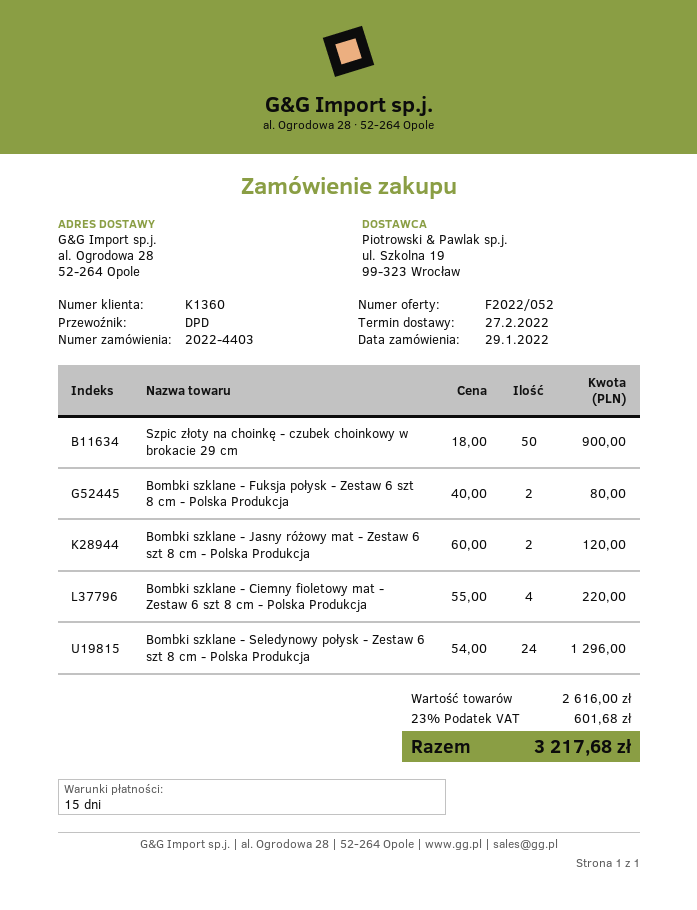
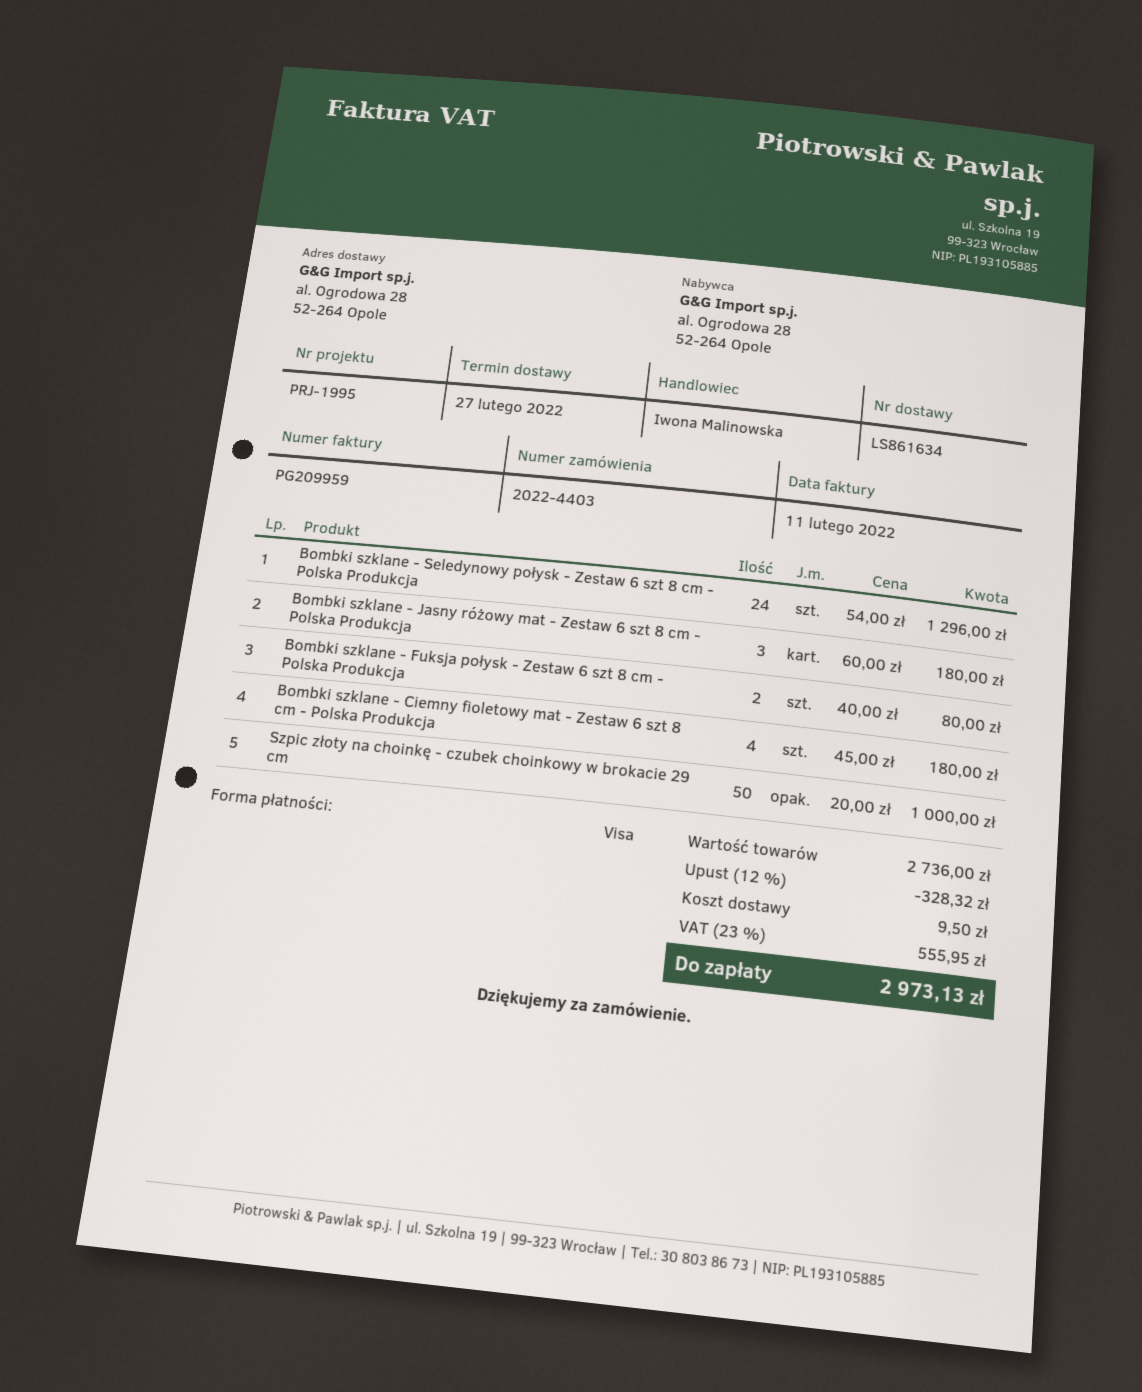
Szpic złoty na choinkę - czubek choinkowy w brokacie 29 cm: 50 x 18.00 = 900.00 -> 50 x 20.00 = 1000.00
Bombki szklane - Jasny różowy mat - Zestaw 6 szt 8 cm - Polska Produkcja: 2 x 60.00 = 120.00 -> 3 x 60.00 = 180.00
Bombki szklane - Ciemny fioletowy mat - Zestaw 6 szt 8 cm - Polska Produkcja: 4 x 55.00 = 220.00 -> 4 x 45.00 = 180.00
subtotal: 2616.00 -> 2736.00
discount: none -> 12% = 328.32
shipping: none -> 9.50
tax: 23% = 601.68 -> 23% = 555.95
total: 3217.68 -> 2973.13

